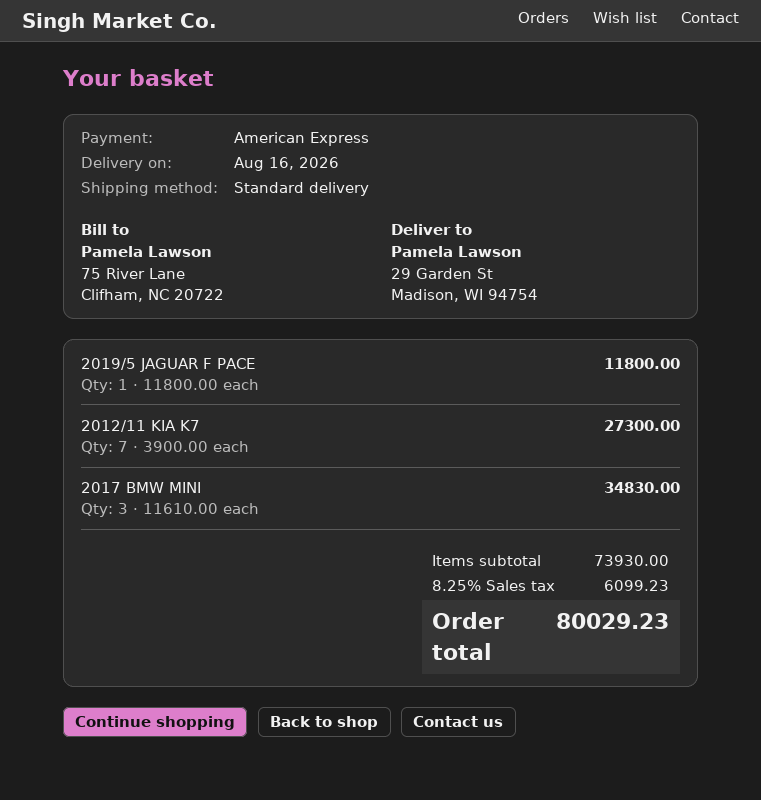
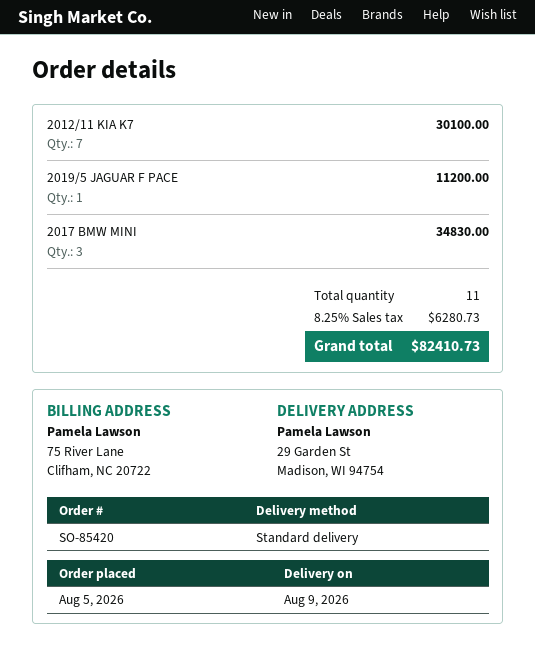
delivery date: 2026-08-16 -> 2026-08-09
2019/5 JAGUAR F PACE: 1 for 11800.00 -> 1 for 11200.00
2012/11 KIA K7: 7 for 27300.00 -> 7 for 30100.00
tax: 8.25% = 6099.23 -> 8.25% = 6280.73
total: 80029.23 -> 82410.73

